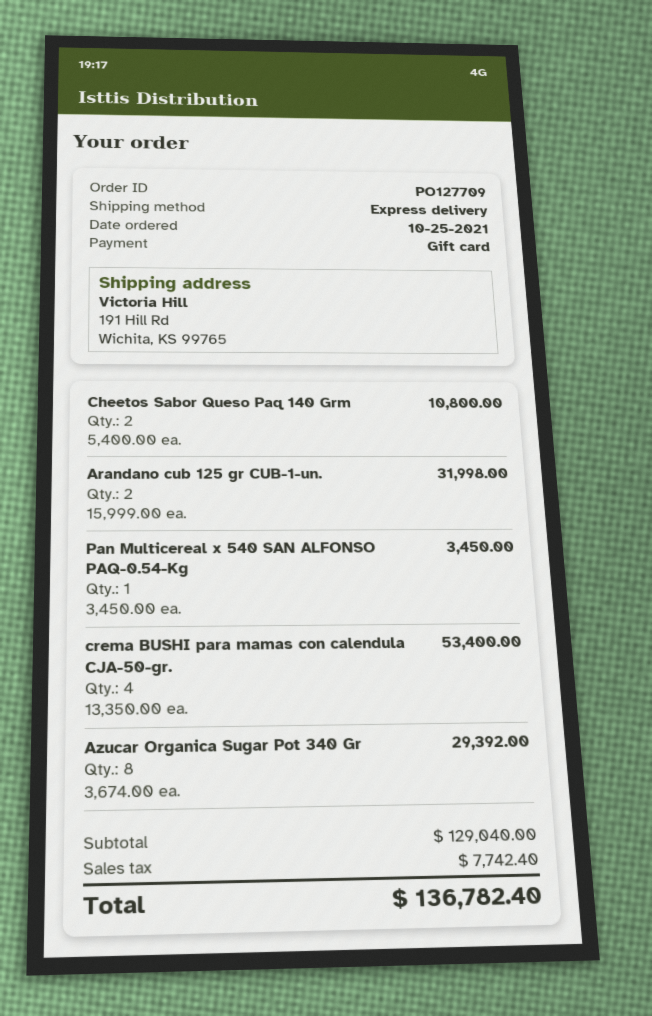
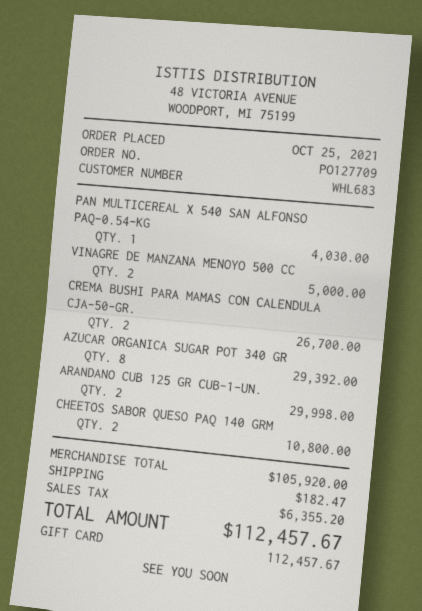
Arandano cub 125 gr CUB-1-un.: 2 for 31998.00 -> 2 for 29998.00
Pan Multicereal x 540 SAN ALFONSO PAQ-0.54-Kg: 1 for 3450.00 -> 1 for 4030.00
crema BUSHI para mamas con calendula CJA-50-gr.: 4 for 53400.00 -> 2 for 26700.00
VINAGRE DE MANZANA MENOYO 500 CC: none -> 2 for 5000.00
subtotal: 129040.00 -> 105920.00
shipping: none -> 182.47
tax: 7742.40 -> 6355.20
total: 136782.40 -> 112457.67

